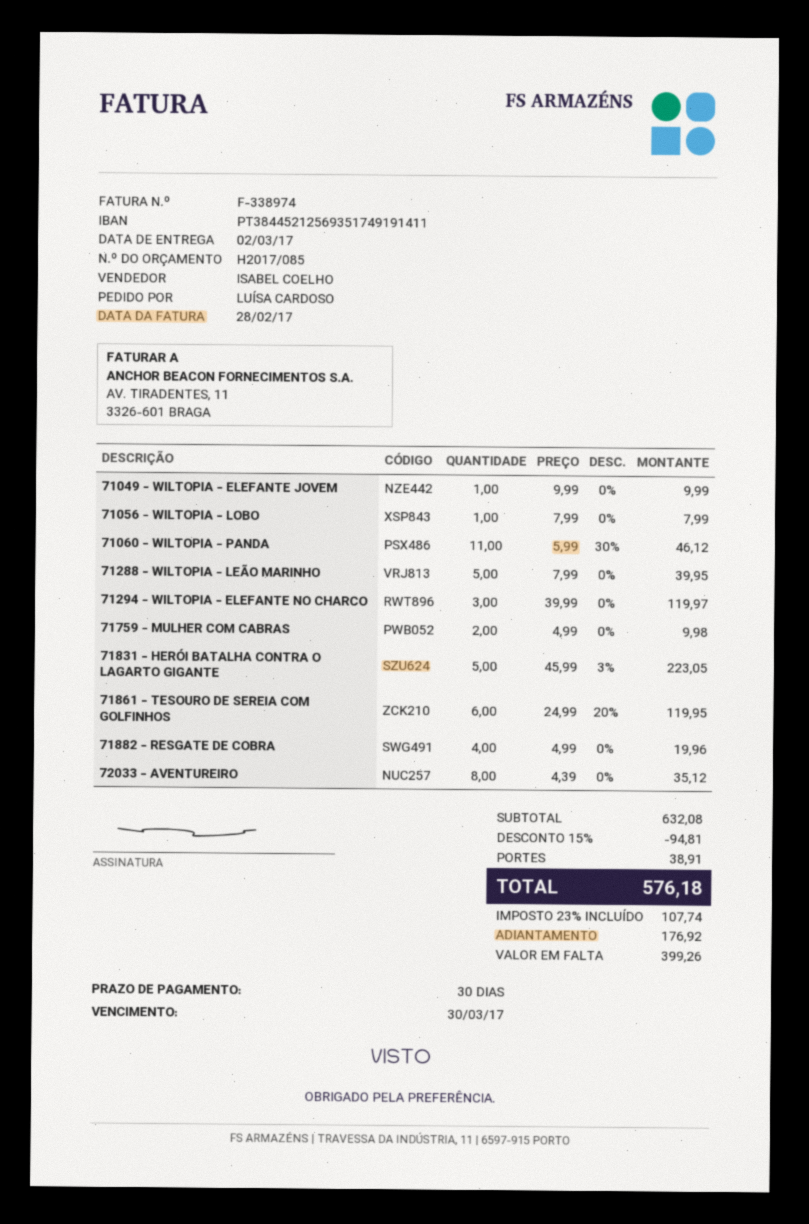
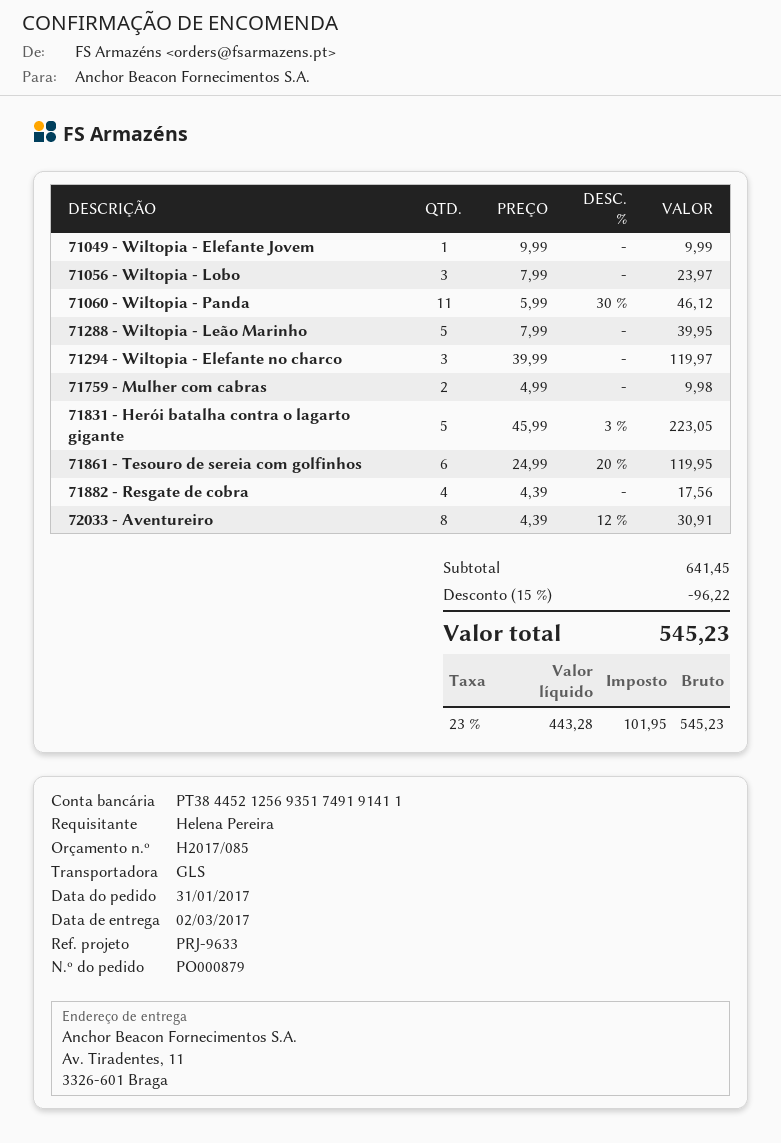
ordered by: LUÍSA CARDOSO -> Helena Pereira
71056 - WILTOPIA - LOBO: 1 x 7.99 = 7.99 -> 3 x 7.99 = 23.97
71882 - RESGATE DE COBRA: 4 x 4.99 = 19.96 -> 4 x 4.39 = 17.56
72033 - AVENTUREIRO: 8 x 4.39 = 35.12 -> 8 x 4.39 - 12% = 30.91
subtotal: 632.08 -> 641.45
discount: 15% = 94.81 -> 15% = 96.22
shipping: 38.91 -> none
tax: 23% = 107.74 -> 23% = 101.95
total: 576.18 -> 545.23

